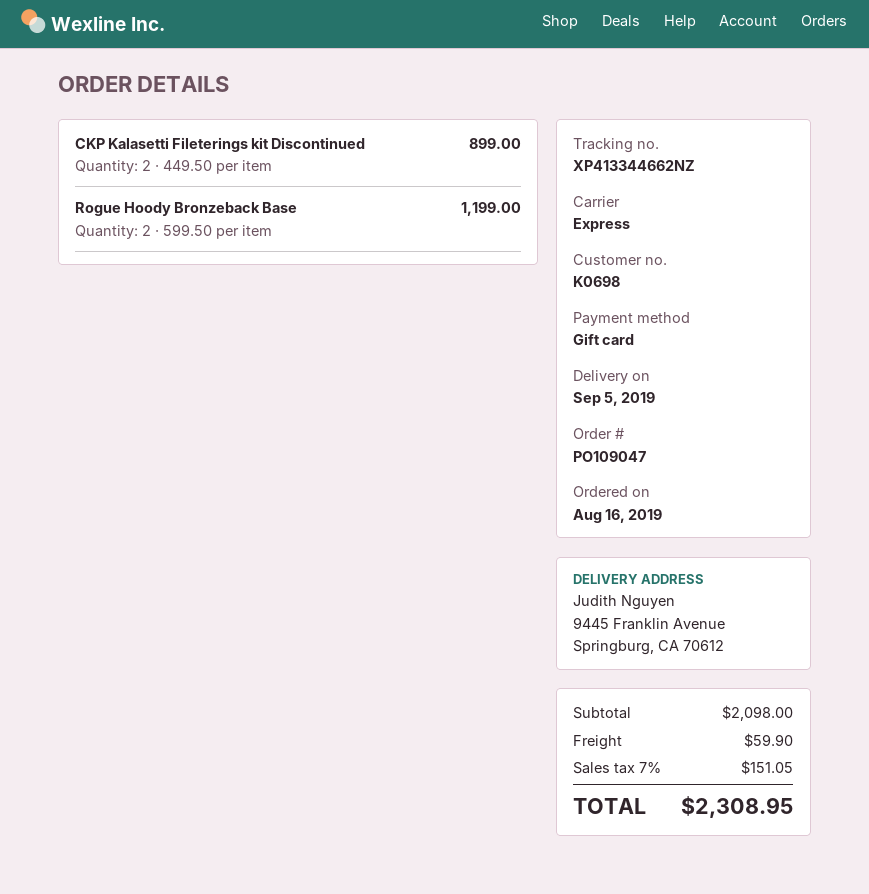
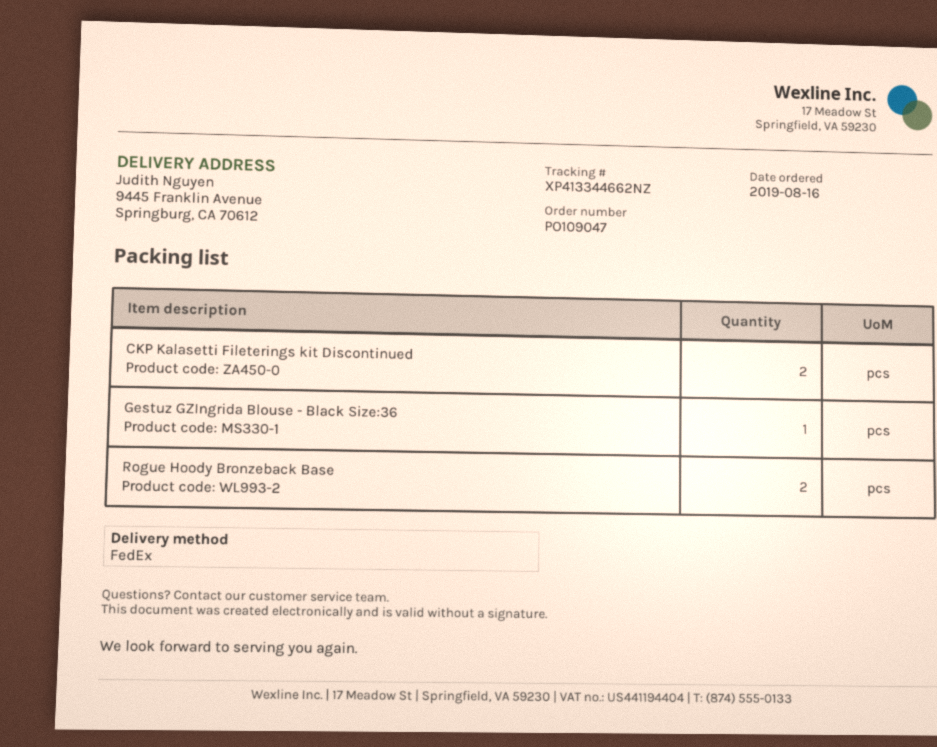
shipping method: express -> FedEx
Gestuz GZIngrida Blouse - Black Size:36: none -> 1

